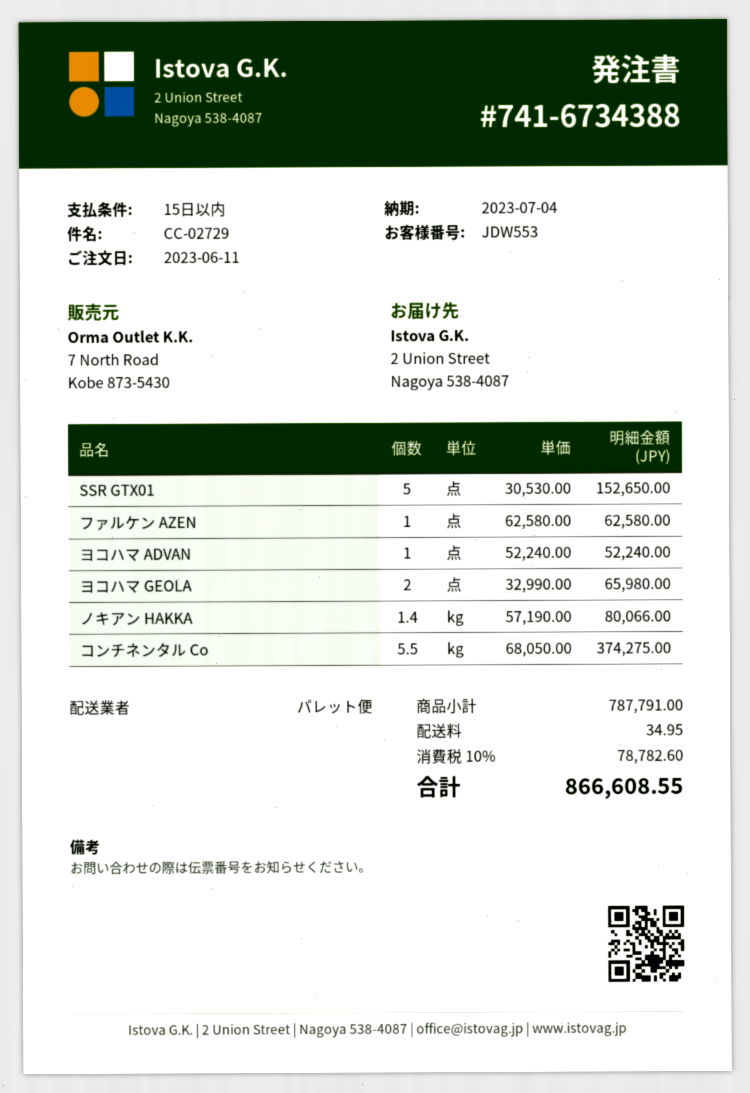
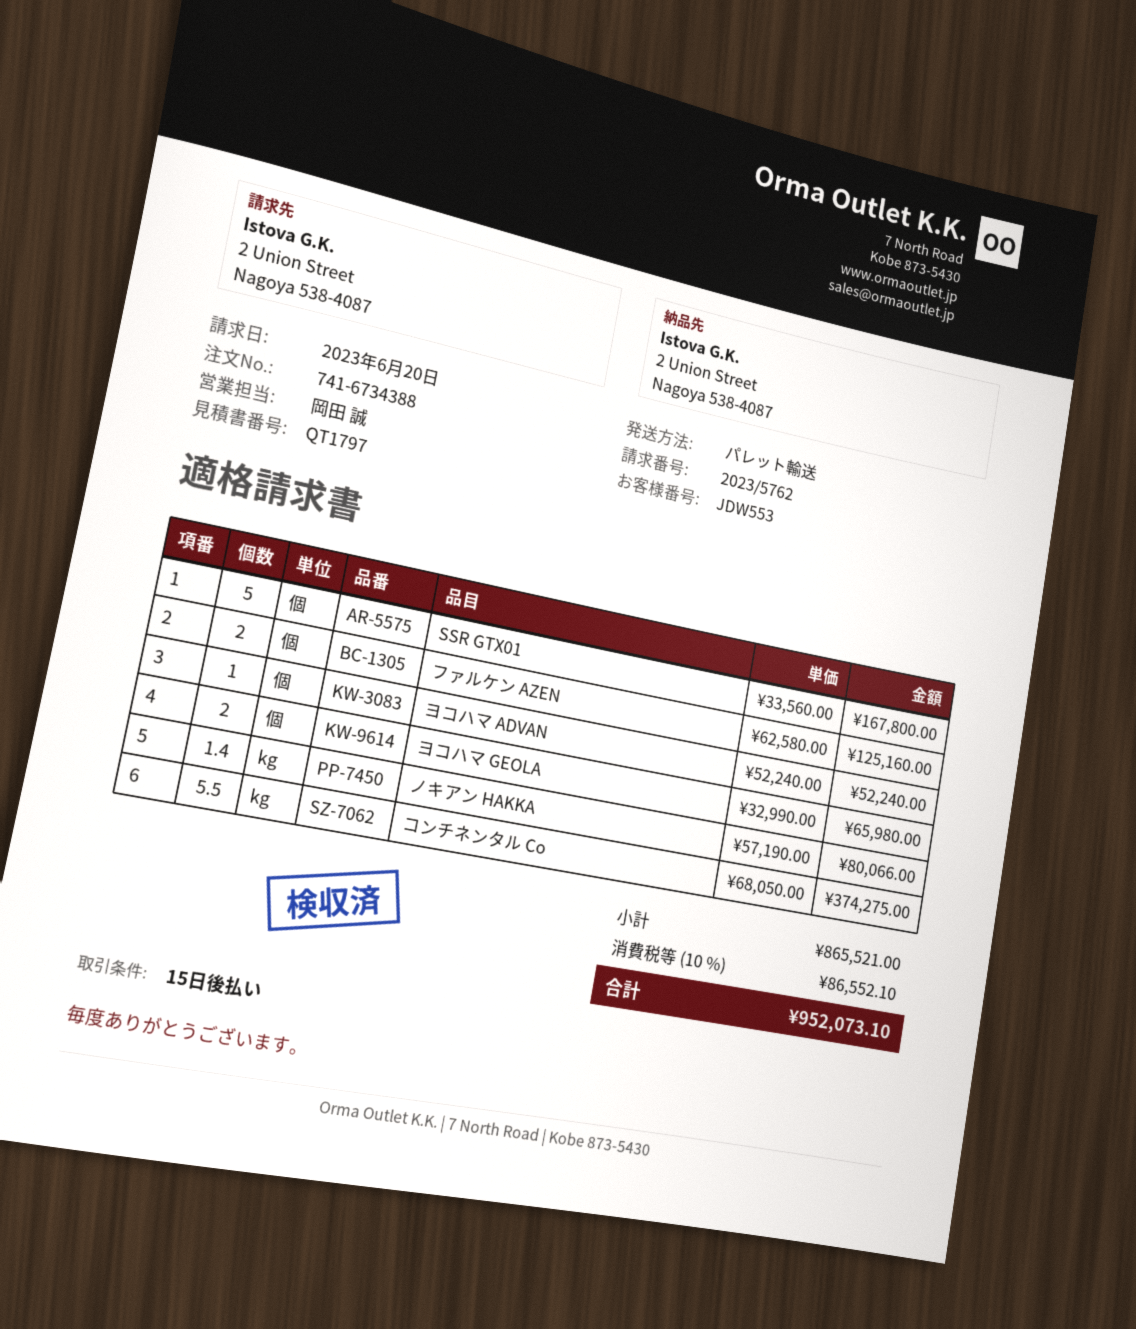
SSR GTX01: 5 x 30530.00 = 152650.00 -> 5 x 33560.00 = 167800.00
ファルケン AZEN: 1 x 62580.00 = 62580.00 -> 2 x 62580.00 = 125160.00
subtotal: 787791.00 -> 865521.00
shipping: 34.95 -> none
tax: 10% = 78782.60 -> 10% = 86552.10
total: 866608.55 -> 952073.10

